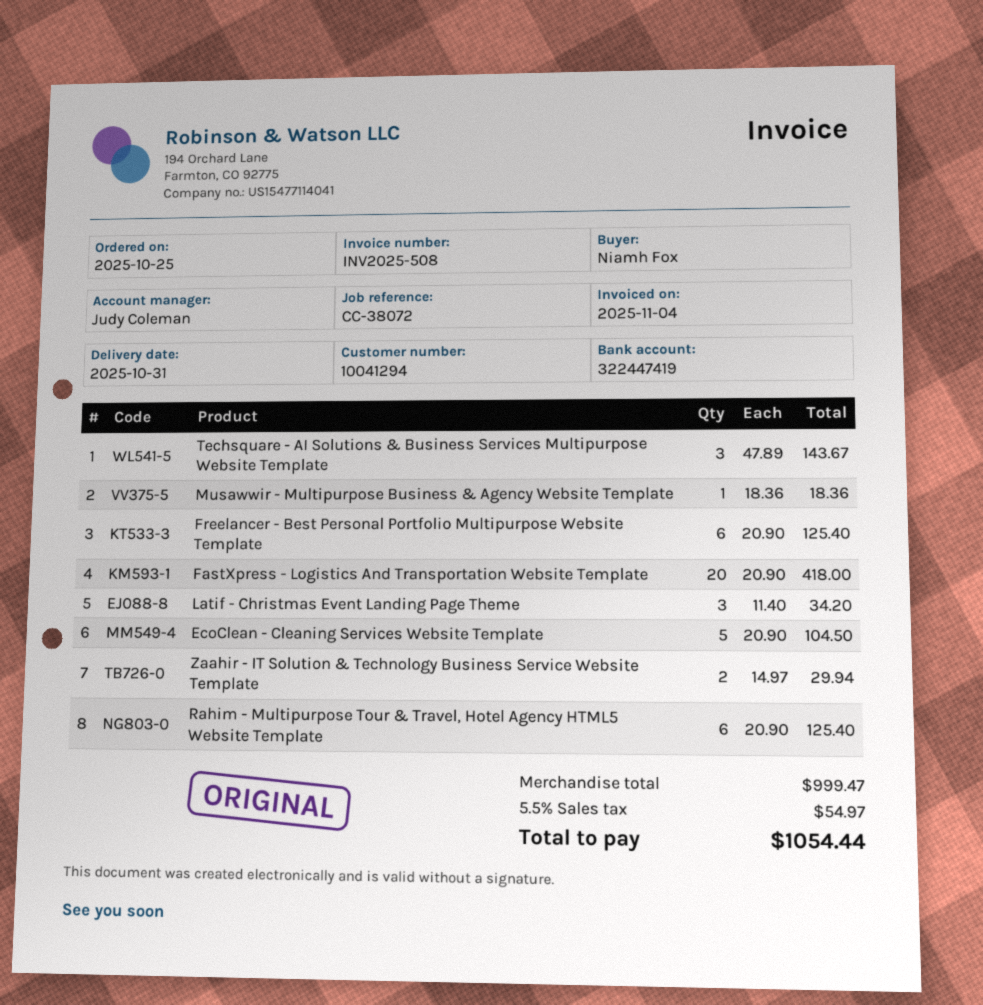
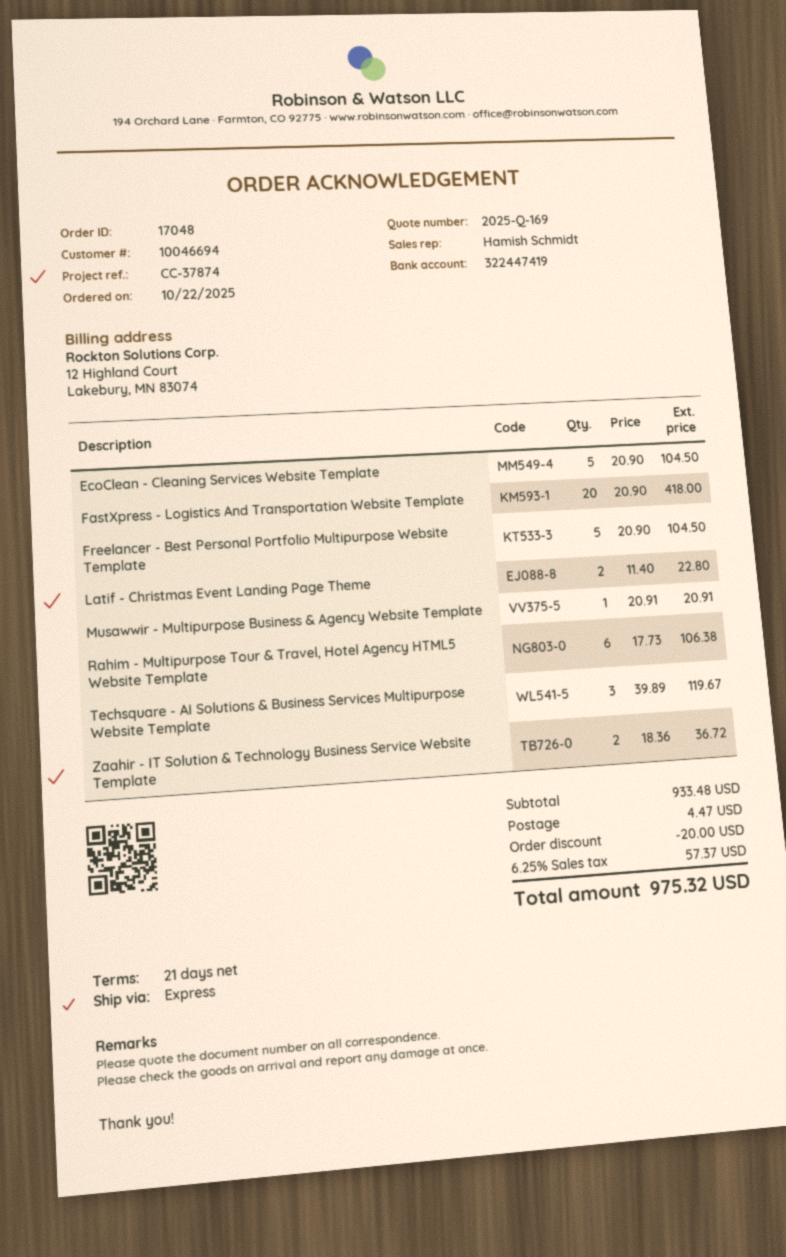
order date: 2025-10-25 -> 2025-10-22
customer number: 10041294 -> 10046694
reference: CC-38072 -> CC-37874
sales rep: Judy Coleman -> Hamish Schmidt
Techsquare - AI Solutions & Business Services Multipurpose Website Template: 3 x 47.89 = 143.67 -> 3 x 39.89 = 119.67
Musawwir - Multipurpose Business & Agency Website Template: 1 x 18.36 = 18.36 -> 1 x 20.91 = 20.91
Freelancer - Best Personal Portfolio Multipurpose Website Template: 6 x 20.90 = 125.40 -> 5 x 20.90 = 104.50
Latif - Christmas Event Landing Page Theme: 3 x 11.40 = 34.20 -> 2 x 11.40 = 22.80
Zaahir - IT Solution & Technology Business Service Website Template: 2 x 14.97 = 29.94 -> 2 x 18.36 = 36.72
Rahim - Multipurpose Tour & Travel, Hotel Agency HTML5 Website Template: 6 x 20.90 = 125.40 -> 6 x 17.73 = 106.38
subtotal: 999.47 -> 933.48
discount: none -> 20.00
shipping: none -> 4.47
tax: 5.5% = 54.97 -> 6.25% = 57.37
total: 1054.44 -> 975.32

